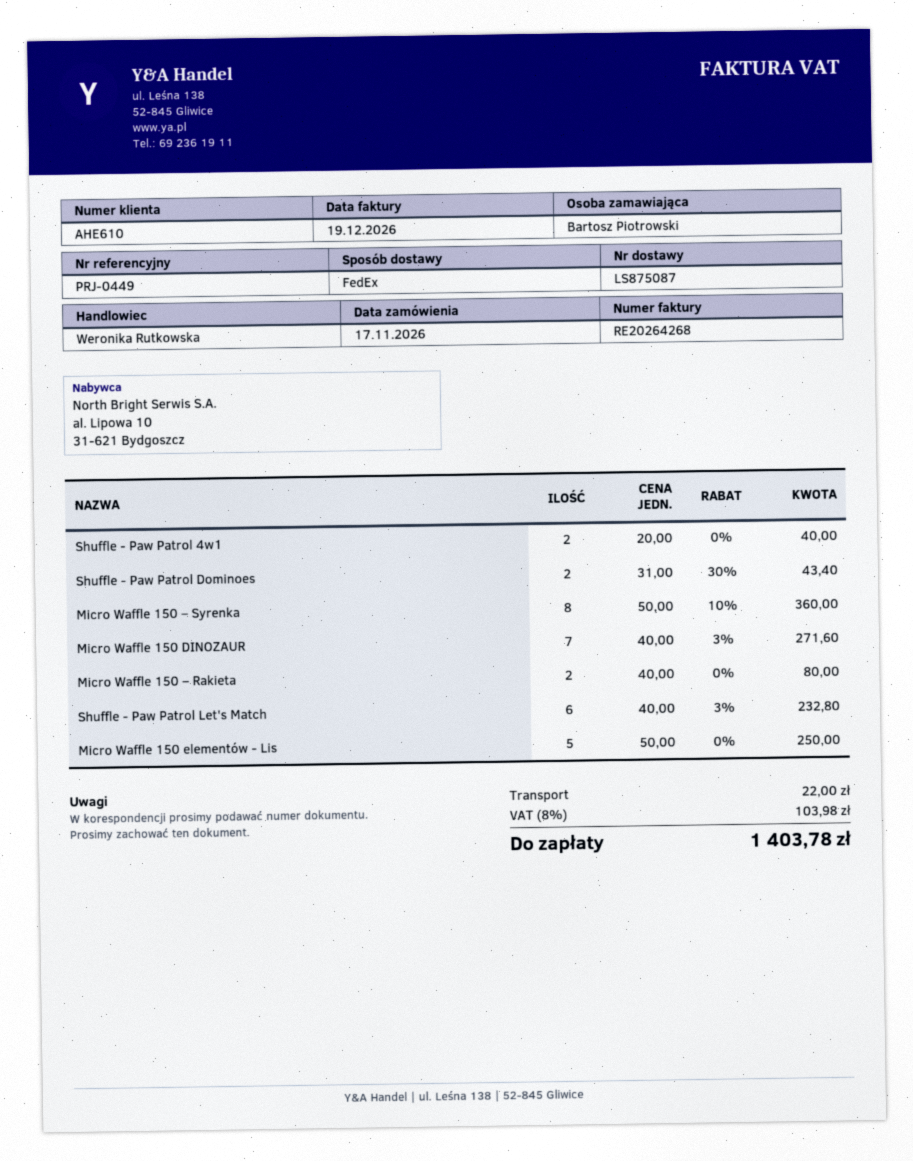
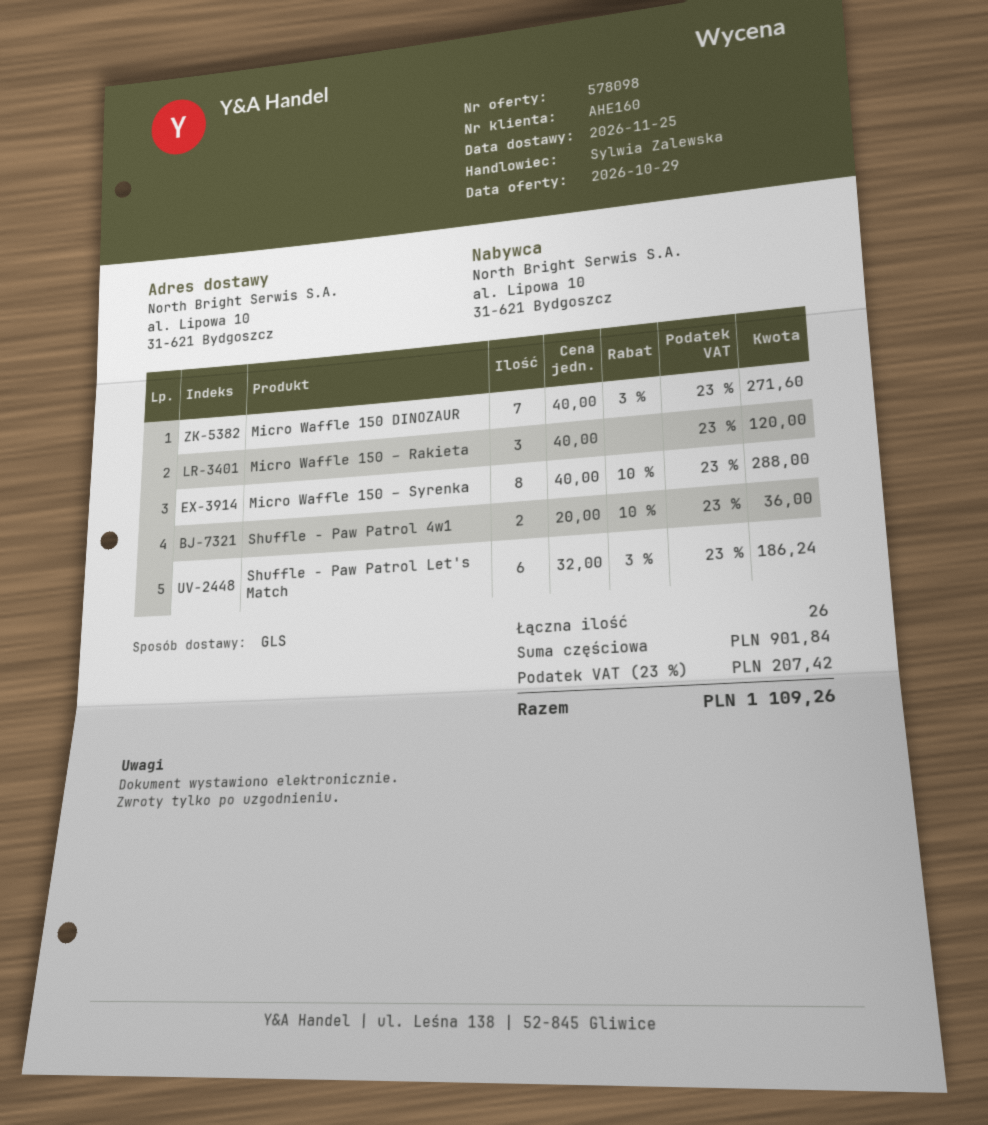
customer number: AHE610 -> AHE160
sales rep: Weronika Rutkowska -> Sylwia Zalewska
shipping method: FedEx -> GLS
Shuffle - Paw Patrol 4w1: 2 x 20.00 = 40.00 -> 2 x 20.00 - 10% = 36.00
Shuffle - Paw Patrol Dominoes: 2 x 31.00 - 30% = 43.40 -> none
Micro Waffle 150 – Syrenka: 8 x 50.00 - 10% = 360.00 -> 8 x 40.00 - 10% = 288.00
Micro Waffle 150 – Rakieta: 2 x 40.00 = 80.00 -> 3 x 40.00 = 120.00
Shuffle - Paw Patrol Let's Match: 6 x 40.00 - 3% = 232.80 -> 6 x 32.00 - 3% = 186.24
Micro Waffle 150 elementów - Lis: 5 x 50.00 = 250.00 -> none
shipping: 22.00 -> none
tax: 8% = 103.98 -> 23% = 207.42
total: 1403.78 -> 1109.26

